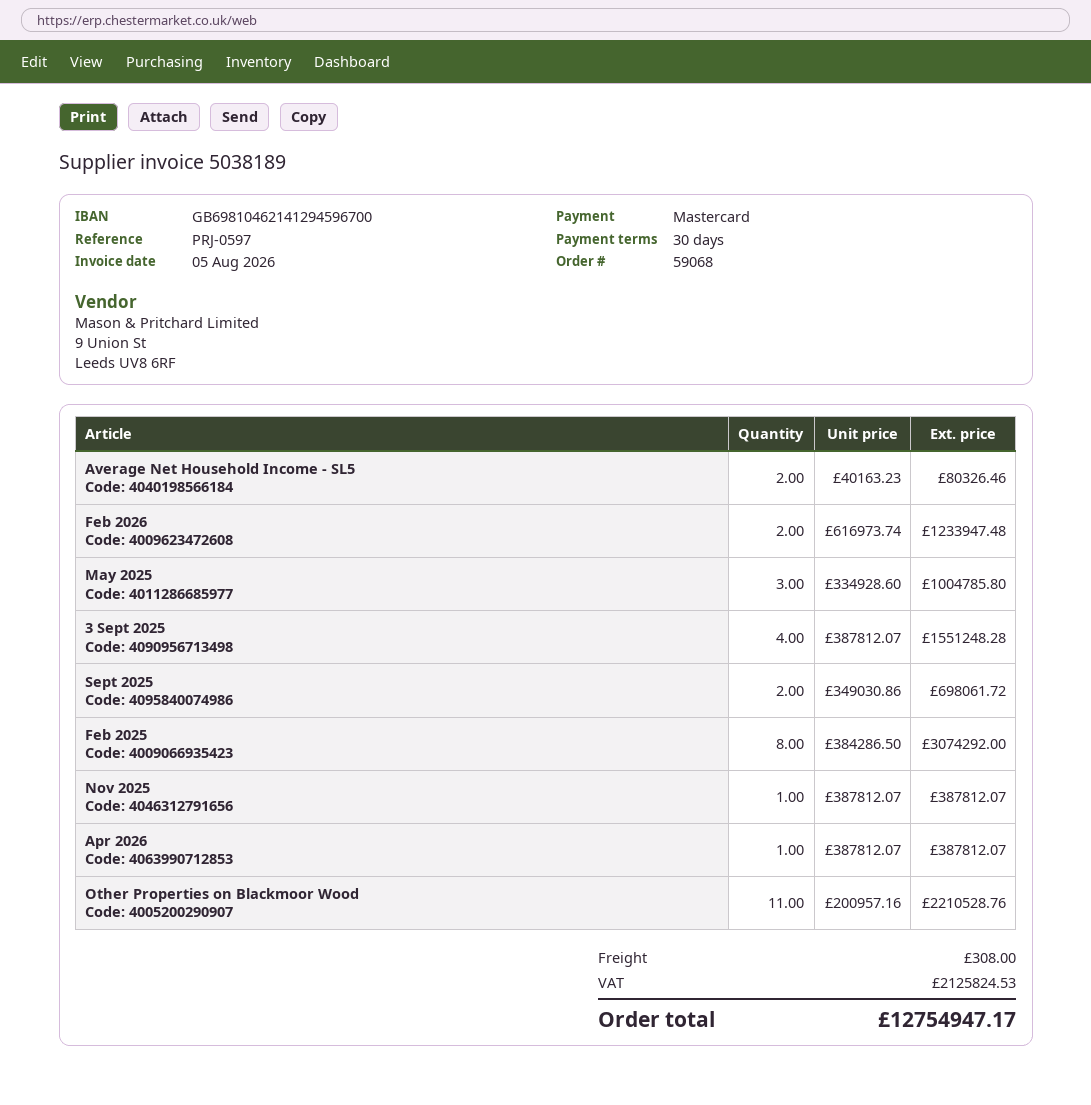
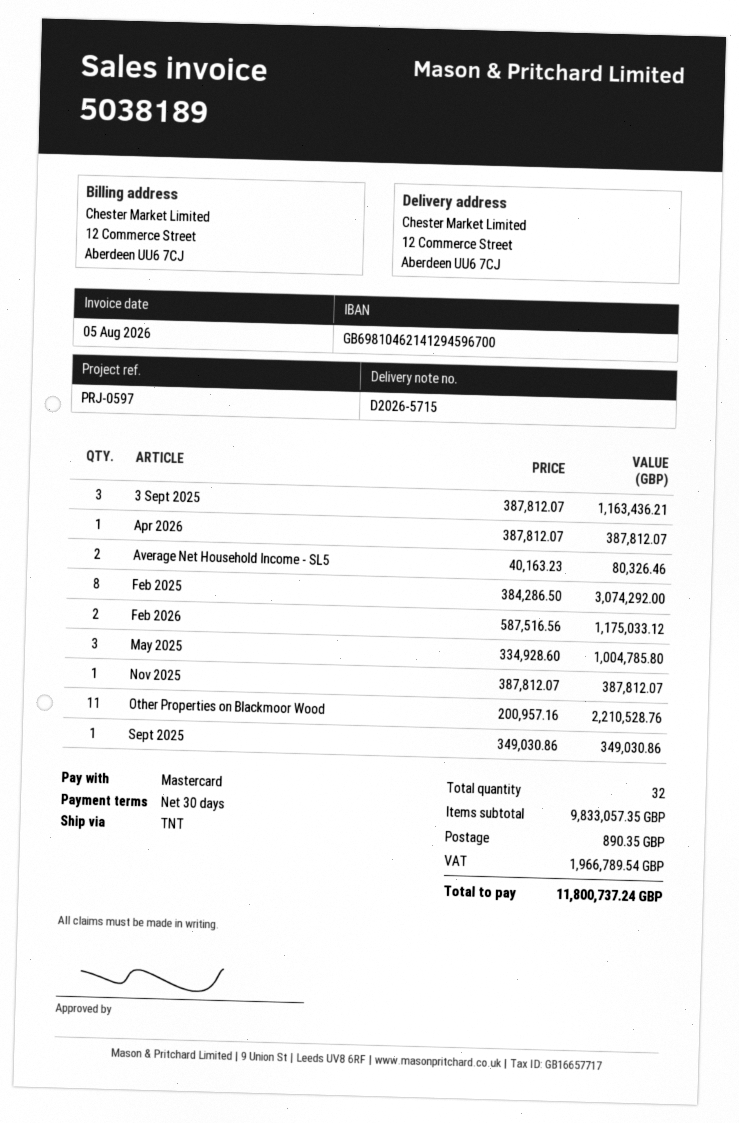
Feb 2026: 2 x 616973.74 = 1233947.48 -> 2 x 587516.56 = 1175033.12
3 Sept 2025: 4 x 387812.07 = 1551248.28 -> 3 x 387812.07 = 1163436.21
Sept 2025: 2 x 349030.86 = 698061.72 -> 1 x 349030.86 = 349030.86
shipping: 308.00 -> 890.35
tax: 2125824.53 -> 1966789.54
total: 12754947.17 -> 11800737.24

